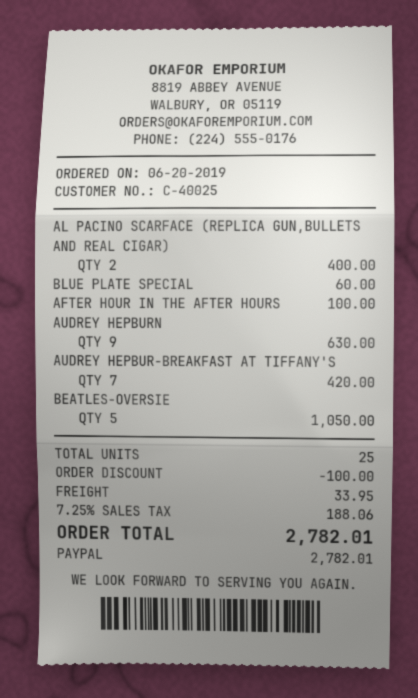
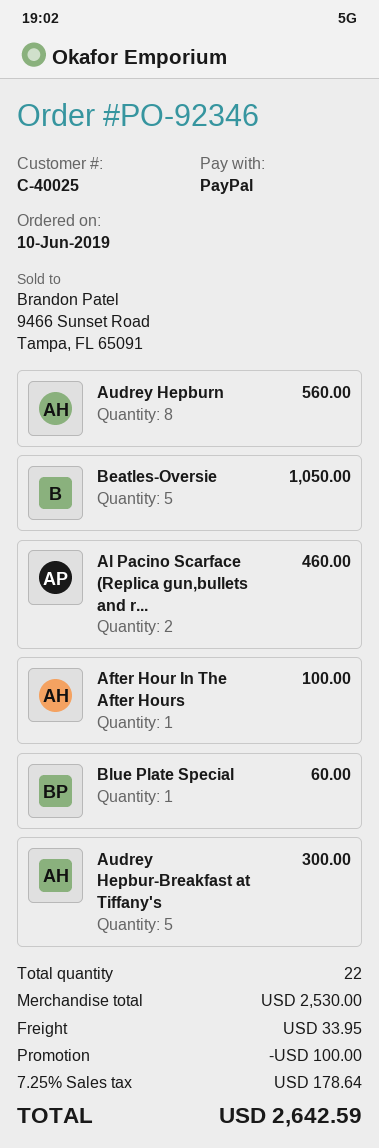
order date: 2019-06-20 -> 2019-06-10
AL PACINO SCARFACE (REPLICA GUN,BULLETS AND REAL CIGAR): 2 for 400.00 -> 2 for 460.00
AUDREY HEPBURN: 9 for 630.00 -> 8 for 560.00
AUDREY HEPBUR-BREAKFAST AT TIFFANY'S: 7 for 420.00 -> 5 for 300.00
total quantity: 25 -> 22
tax: 7.25% = 188.06 -> 7.25% = 178.64
total: 2782.01 -> 2642.59

